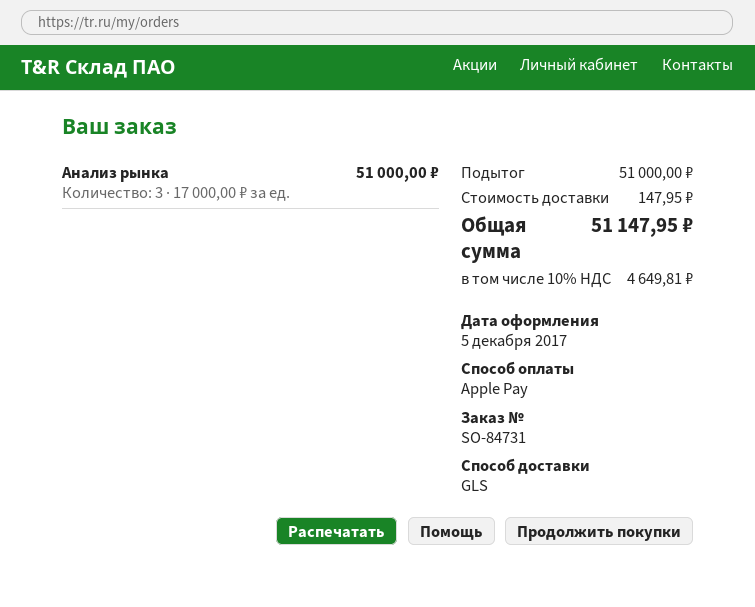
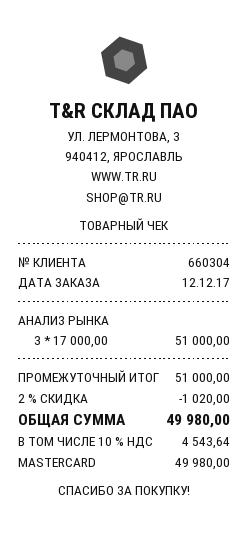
order date: 2017-12-05 -> 2017-12-12
payment method: Apple Pay -> Mastercard
discount: none -> 2% = 1020.00
shipping: 147.95 -> none
tax: 10% = 4649.81 -> 10% = 4543.64
total: 51147.95 -> 49980.00

